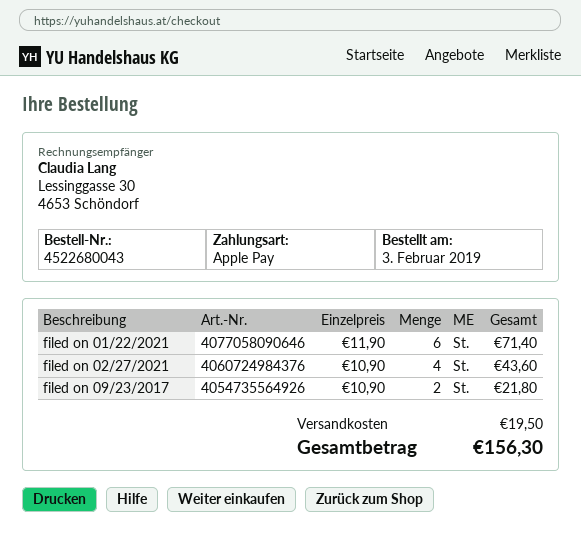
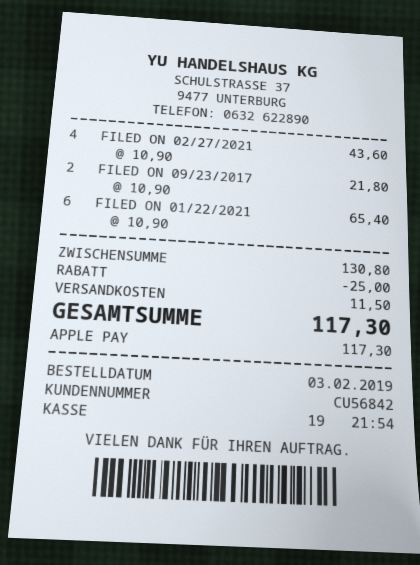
filed on 01/22/2021: 6 x 11.90 = 71.40 -> 6 x 10.90 = 65.40
discount: none -> 25.00
shipping: 19.50 -> 11.50
total: 156.30 -> 117.30

